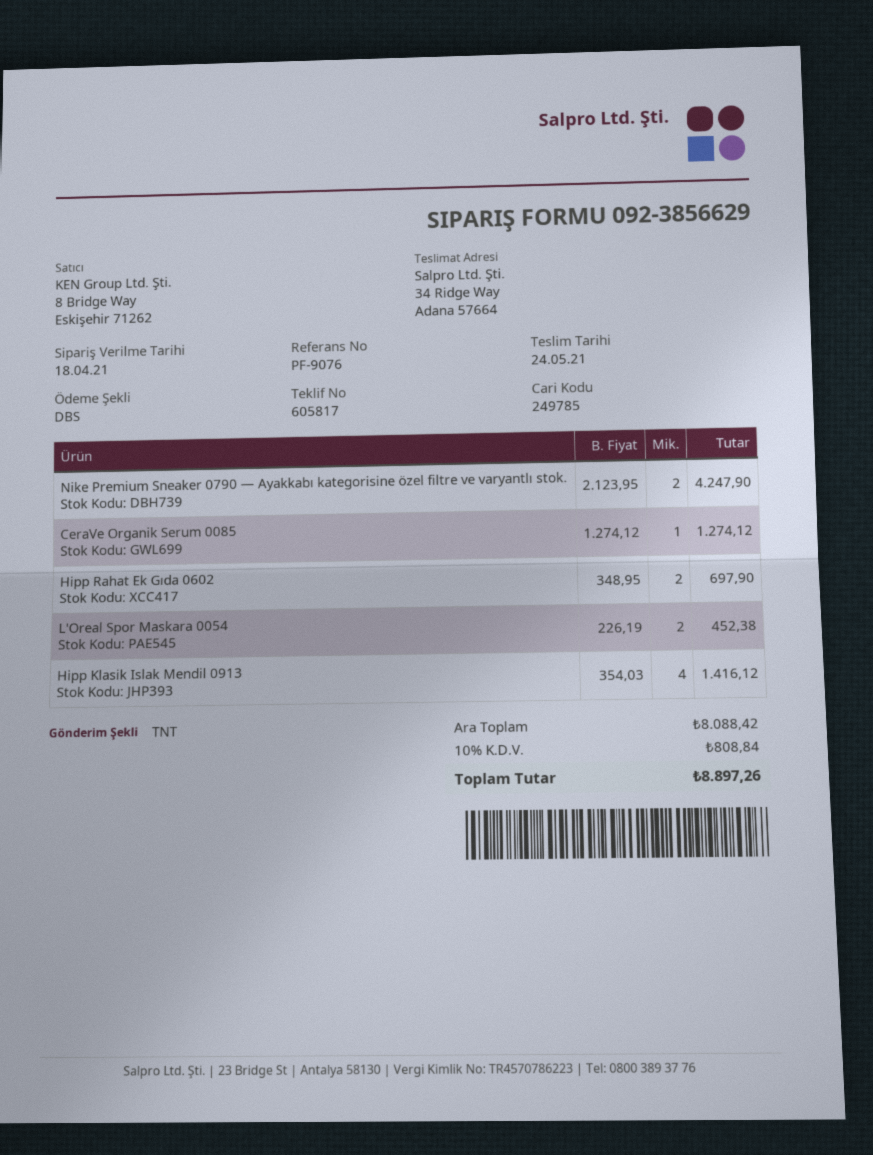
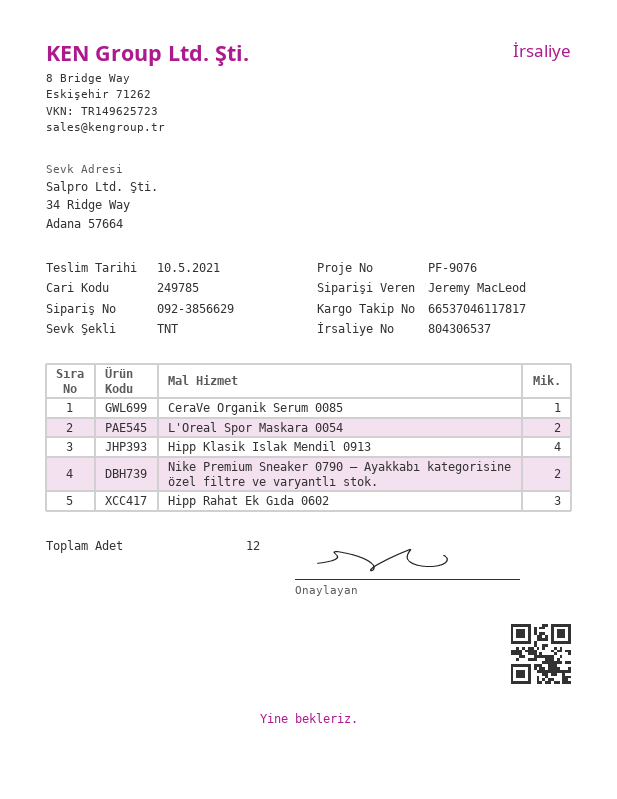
delivery date: 2021-05-24 -> 2021-05-10
Hipp Rahat Ek Gıda 0602: 2 -> 3

